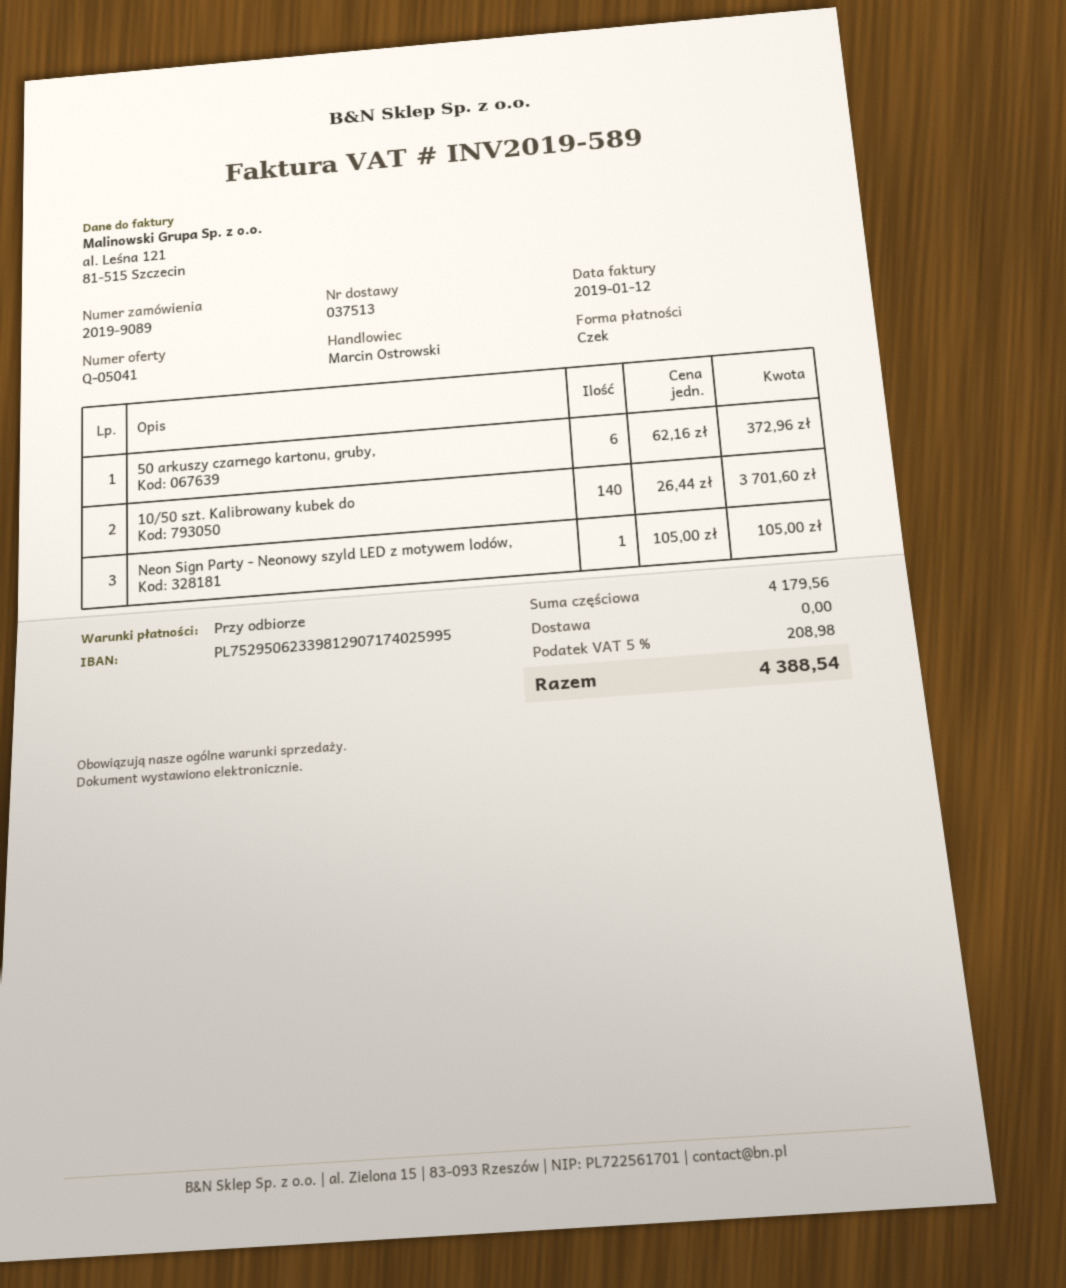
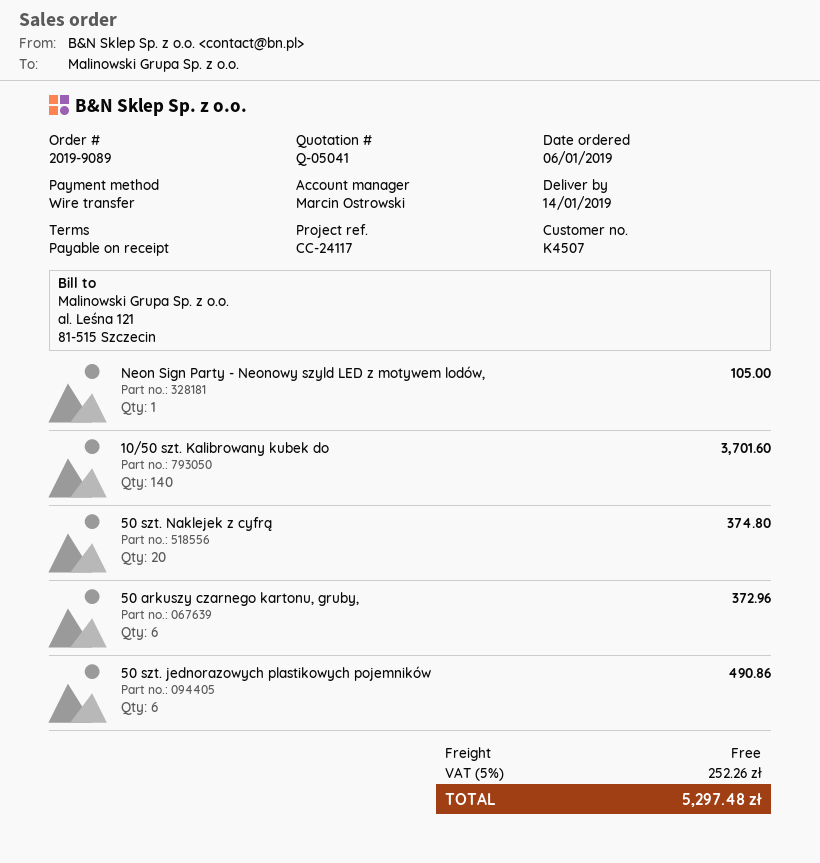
payment method: cheque -> bank transfer
50 szt. Naklejek z cyfrą: none -> 20 for 374.80
50 szt. jednorazowych plastikowych pojemników: none -> 6 for 490.86
tax: 5% = 208.98 -> 5% = 252.26
total: 4388.54 -> 5297.48

